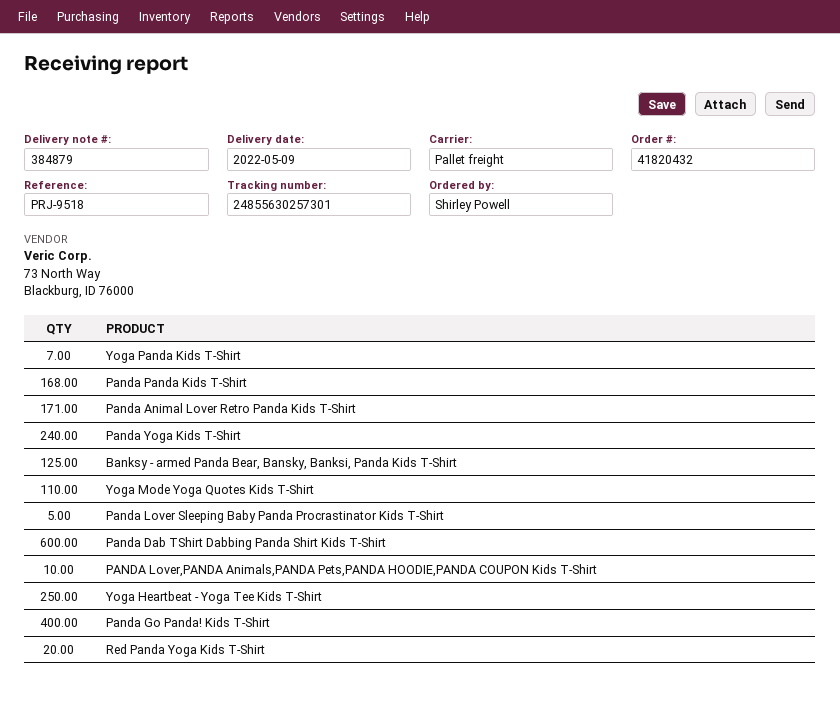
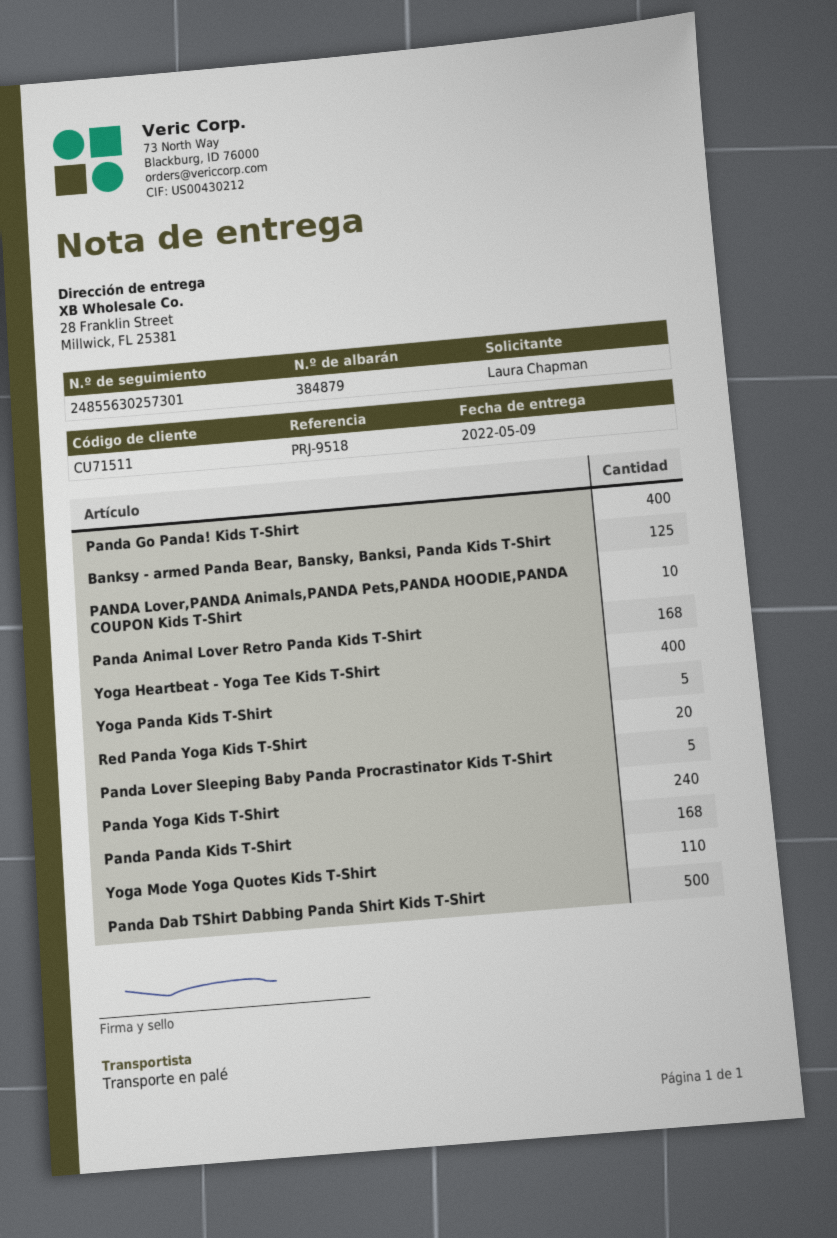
ordered by: Shirley Powell -> Laura Chapman
Yoga Panda Kids T-Shirt: 7 -> 5
Panda Animal Lover Retro Panda Kids T-Shirt: 171 -> 168
Panda Dab TShirt Dabbing Panda Shirt Kids T-Shirt: 600 -> 500
Yoga Heartbeat - Yoga Tee Kids T-Shirt: 250 -> 400

